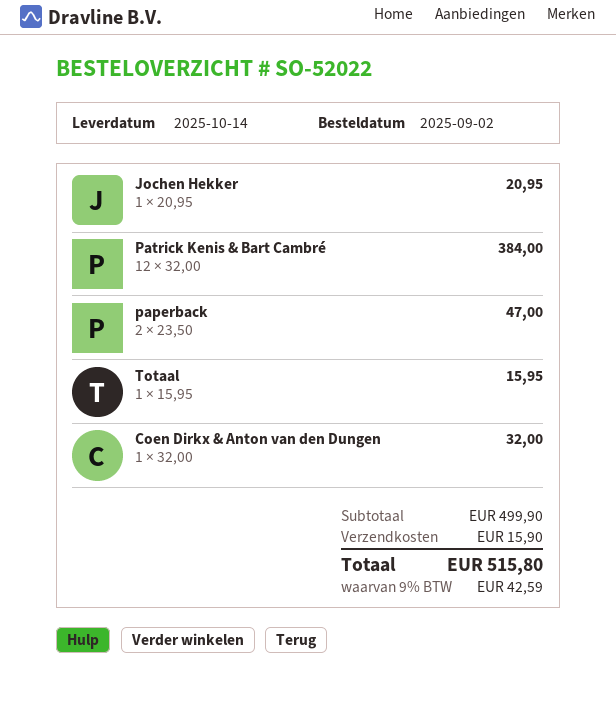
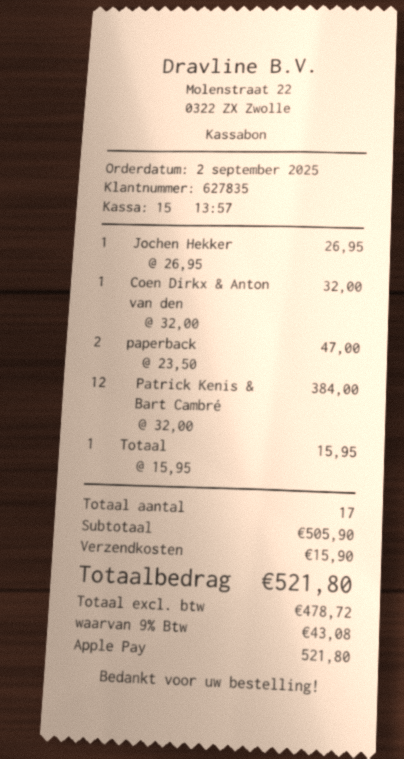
Jochen Hekker: 1 x 20.95 = 20.95 -> 1 x 26.95 = 26.95
subtotal: 499.90 -> 505.90
tax: 9% = 42.59 -> 9% = 43.08
total: 515.80 -> 521.80

